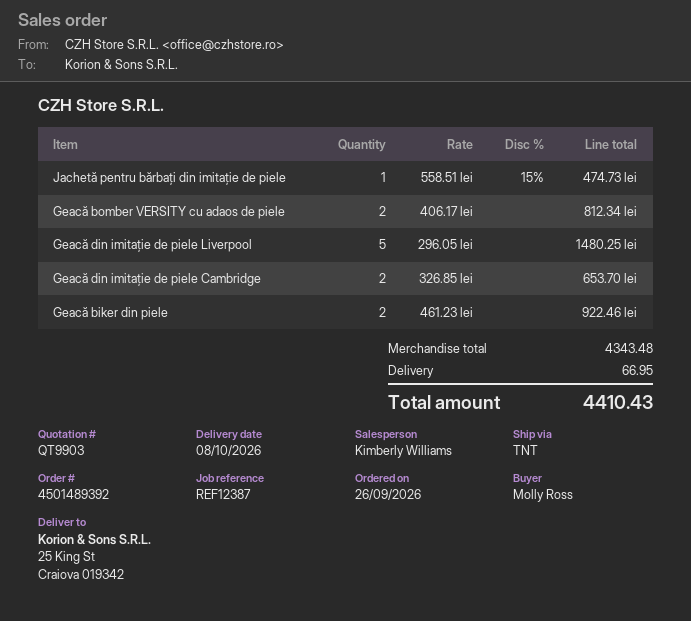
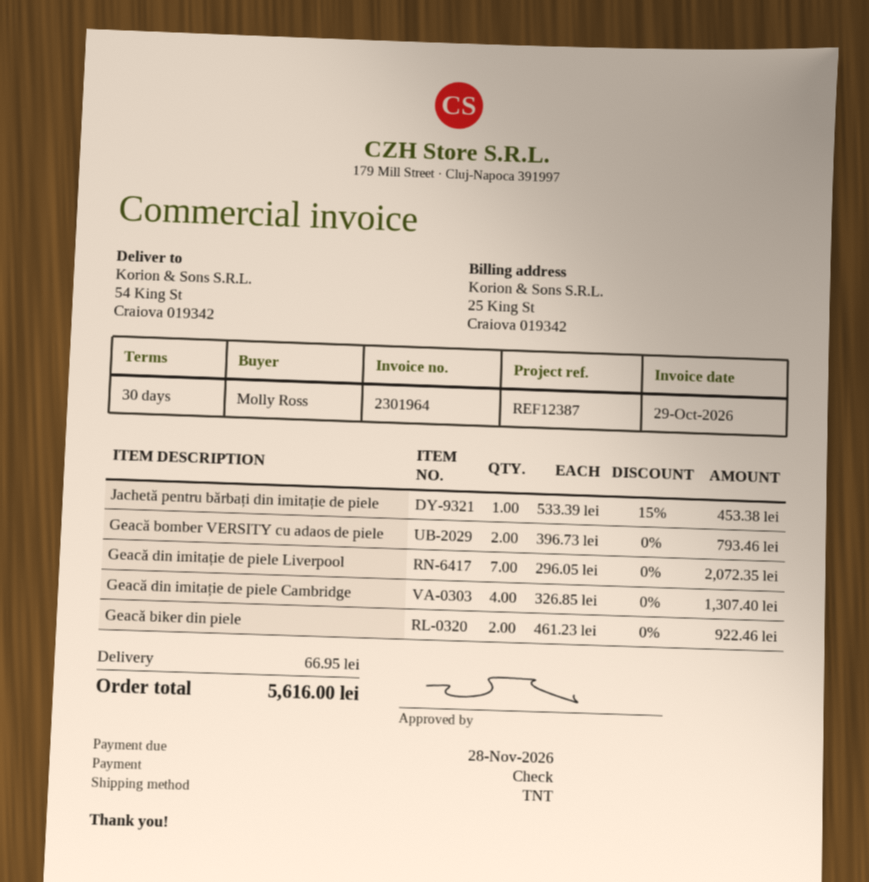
ship to: 25 King St, Craiova 019342 -> 54 King St, Craiova 019342
Jachetă pentru bărbați din imitație de piele: 1 x 558.51 - 15% = 474.73 -> 1 x 533.39 - 15% = 453.38
Geacă bomber VERSITY cu adaos de piele: 2 x 406.17 = 812.34 -> 2 x 396.73 = 793.46
Geacă din imitație de piele Liverpool: 5 x 296.05 = 1480.25 -> 7 x 296.05 = 2072.35
Geacă din imitație de piele Cambridge: 2 x 326.85 = 653.70 -> 4 x 326.85 = 1307.40
total: 4410.43 -> 5616.00

